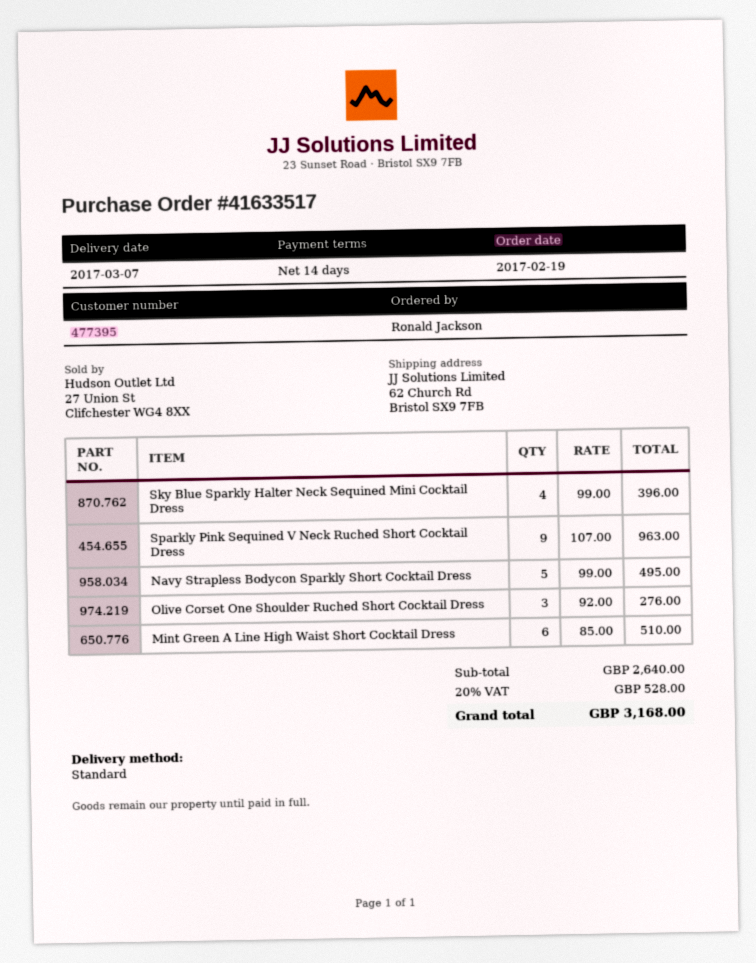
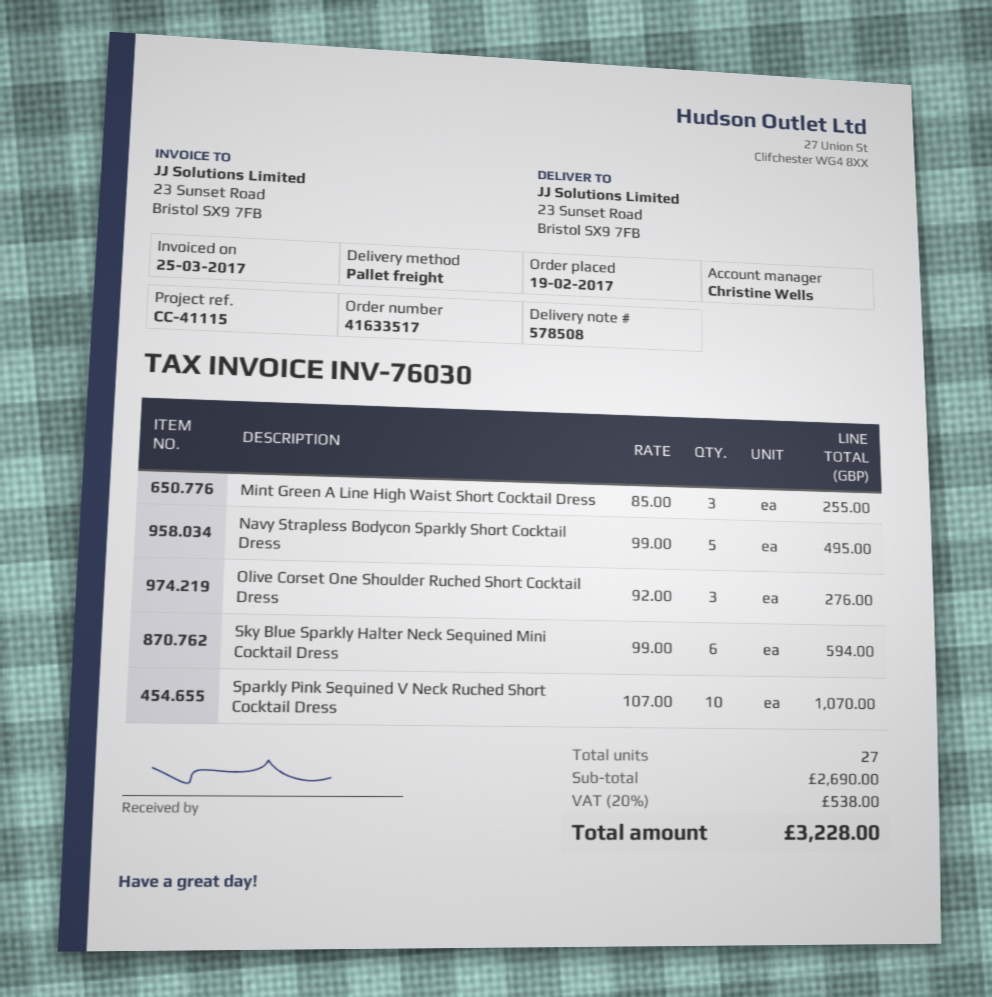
shipping method: standard -> pallet freight
ship to: 62 Church Rd, Bristol SX9 7FB -> 23 Sunset Road, Bristol SX9 7FB
Sky Blue Sparkly Halter Neck Sequined Mini Cocktail Dress: 4 x 99.00 = 396.00 -> 6 x 99.00 = 594.00
Sparkly Pink Sequined V Neck Ruched Short Cocktail Dress: 9 x 107.00 = 963.00 -> 10 x 107.00 = 1070.00
Mint Green A Line High Waist Short Cocktail Dress: 6 x 85.00 = 510.00 -> 3 x 85.00 = 255.00
subtotal: 2640.00 -> 2690.00
tax: 20% = 528.00 -> 20% = 538.00
total: 3168.00 -> 3228.00

